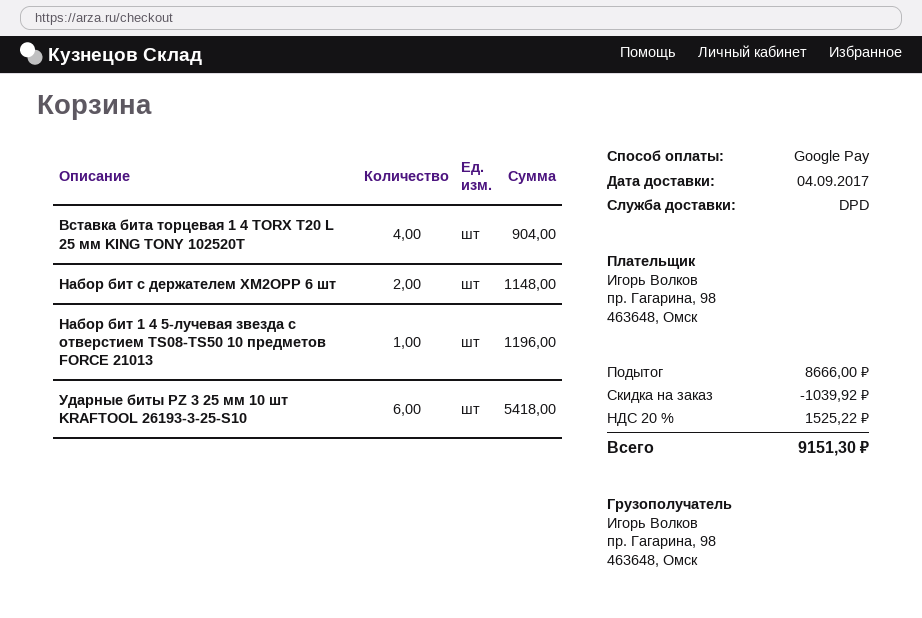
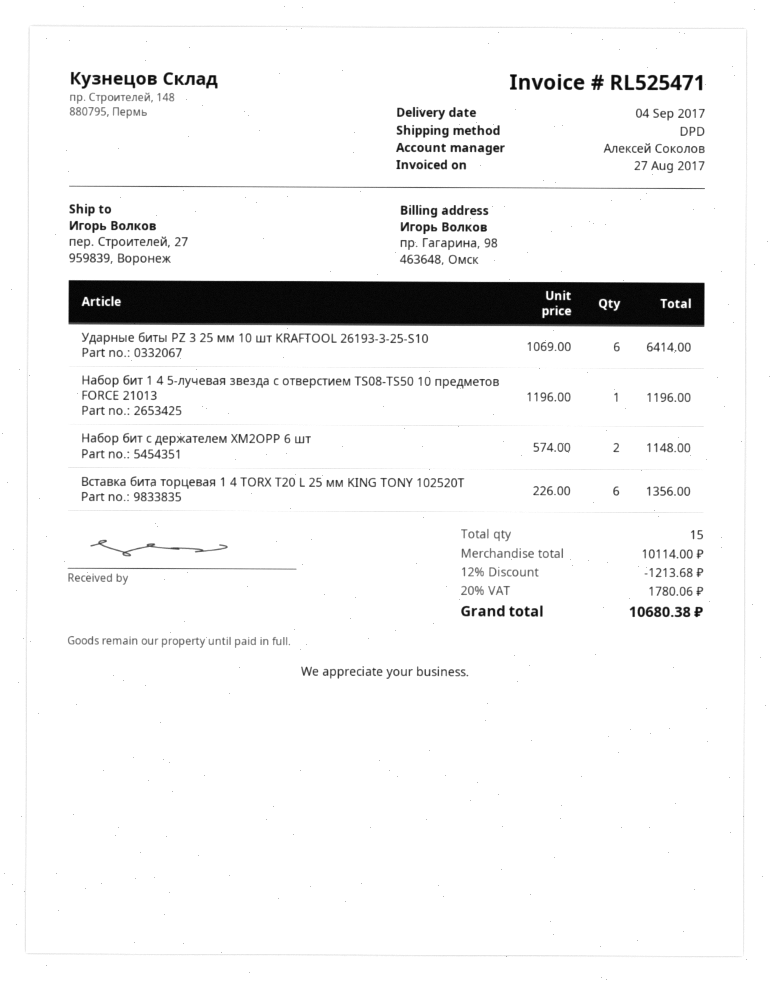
ship to: пр. Гагарина, 98, 463648, Омск -> пер. Строителей, 27, 959839, Воронеж
Вставка бита торцевая 1 4 TORX T20 L 25 мм KING TONY 102520T: 4 for 904.00 -> 6 for 1356.00
Ударные биты PZ 3 25 мм 10 шт KRAFTOOL 26193-3-25-S10: 6 for 5418.00 -> 6 for 6414.00
subtotal: 8666.00 -> 10114.00
discount: 1039.92 -> 1213.68
tax: 20% = 1525.22 -> 20% = 1780.06
total: 9151.30 -> 10680.38

